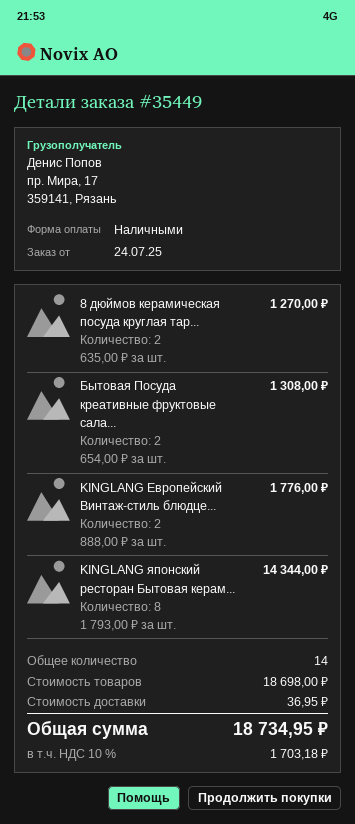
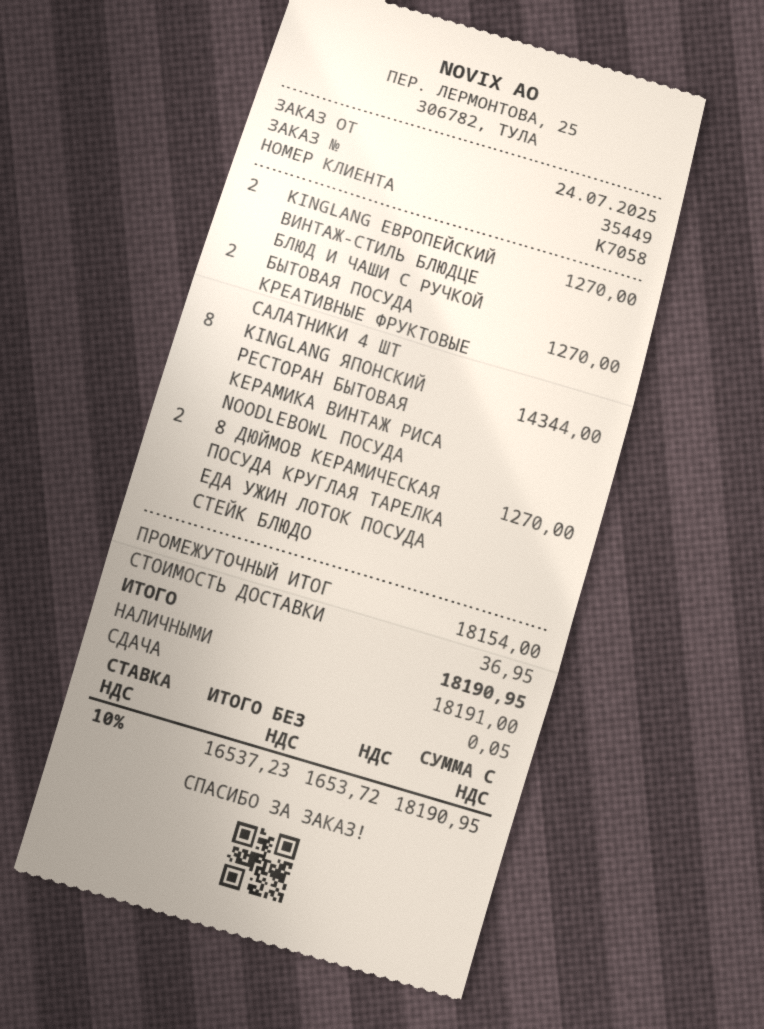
Бытовая Посуда креативные фруктовые сала...: 2 for 1308.00 -> 2 for 1270.00
KINGLANG Европейский Винтаж-стиль блюдце...: 2 for 1776.00 -> 2 for 1270.00
subtotal: 18698.00 -> 18154.00
tax: 10% = 1703.18 -> 10% = 1653.72
total: 18734.95 -> 18190.95

